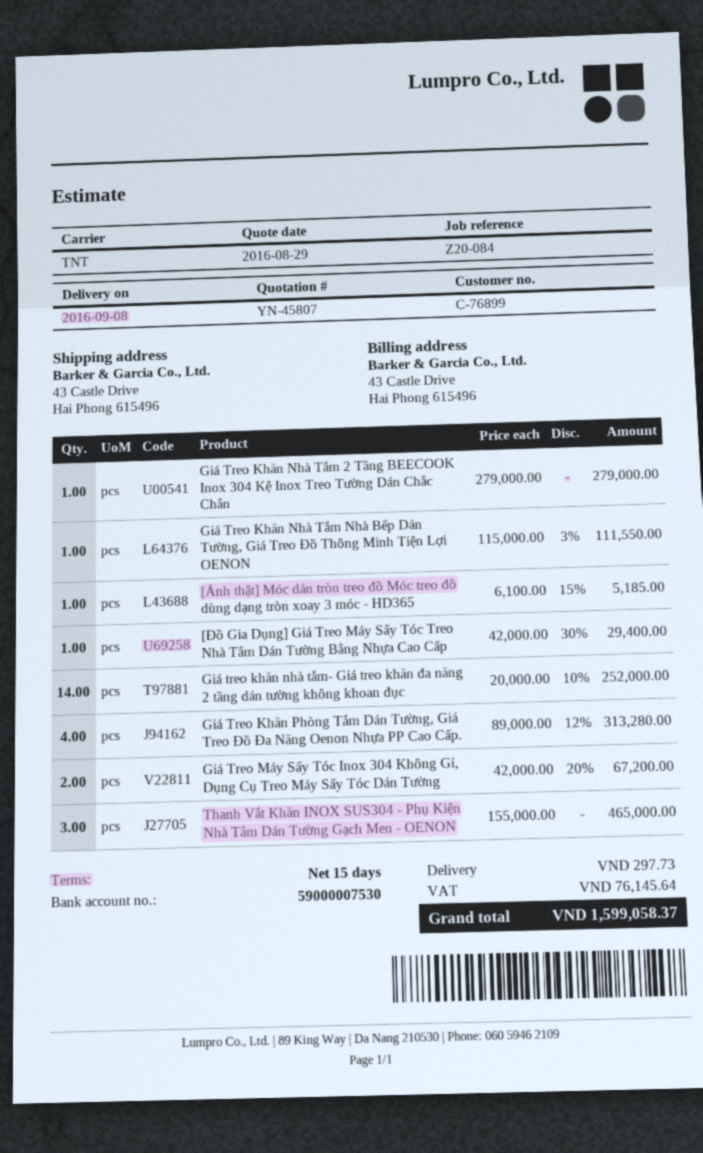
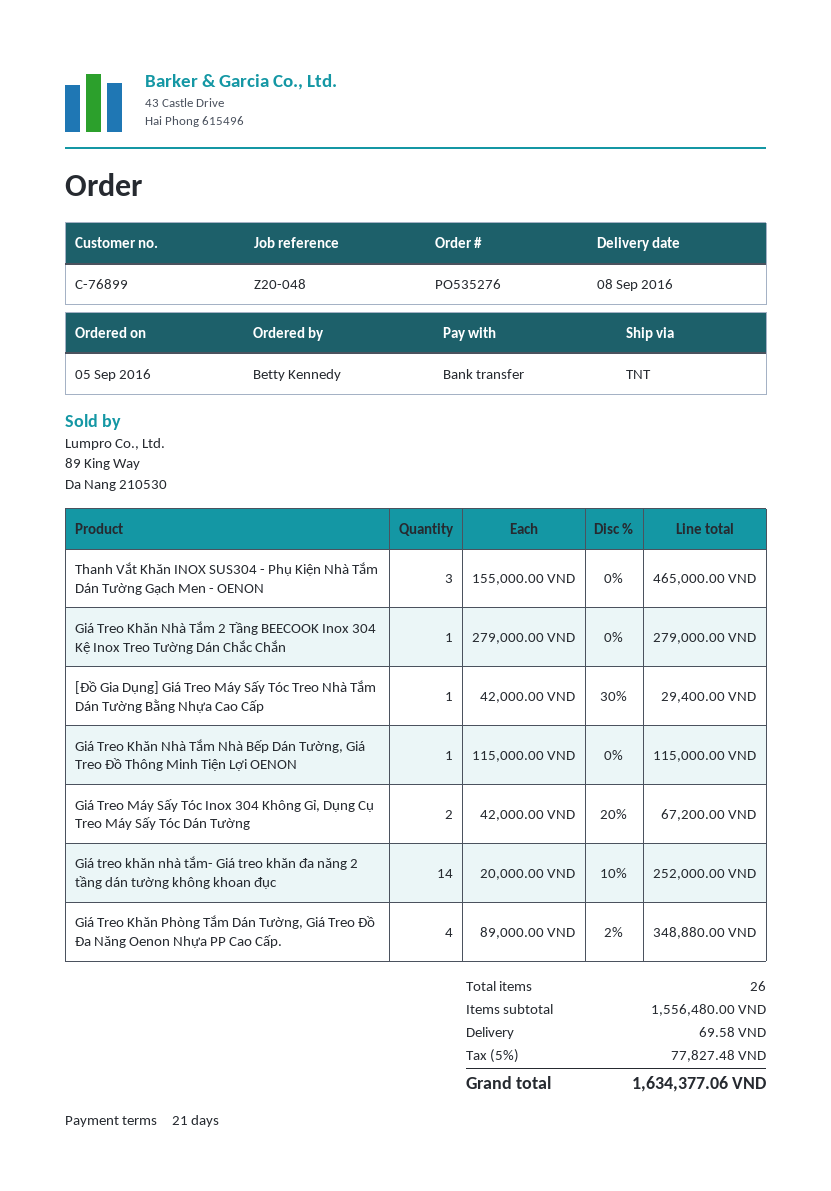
payment terms: 15 days -> 21 days
reference: Z20-084 -> Z20-048
Giá Treo Khăn Nhà Tắm Nhà Bếp Dán Tường, Giá Treo Đồ Thông Minh Tiện Lợi OENON: 1 x 115000.00 - 3% = 111550.00 -> 1 x 115000.00 = 115000.00
[Ảnh thật] Móc dán tròn treo đồ Móc treo đồ dùng dạng tròn xoay 3 móc - HD365: 1 x 6100.00 - 15% = 5185.00 -> none
Giá Treo Khăn Phòng Tắm Dán Tường, Giá Treo Đồ Đa Năng Oenon Nhựa PP Cao Cấp.: 4 x 89000.00 - 12% = 313280.00 -> 4 x 89000.00 - 2% = 348880.00
shipping: 297.73 -> 69.58
tax: 76145.64 -> 77827.48
total: 1599058.37 -> 1634377.06

